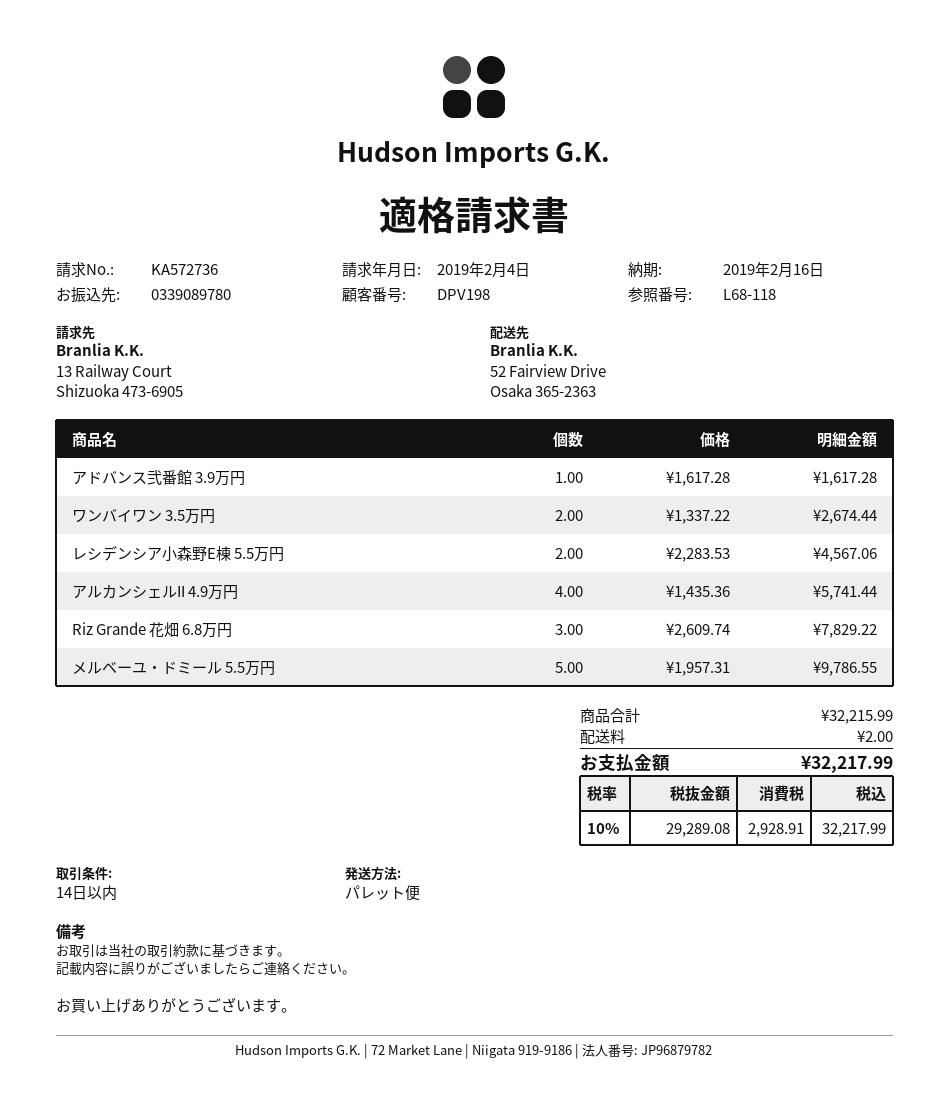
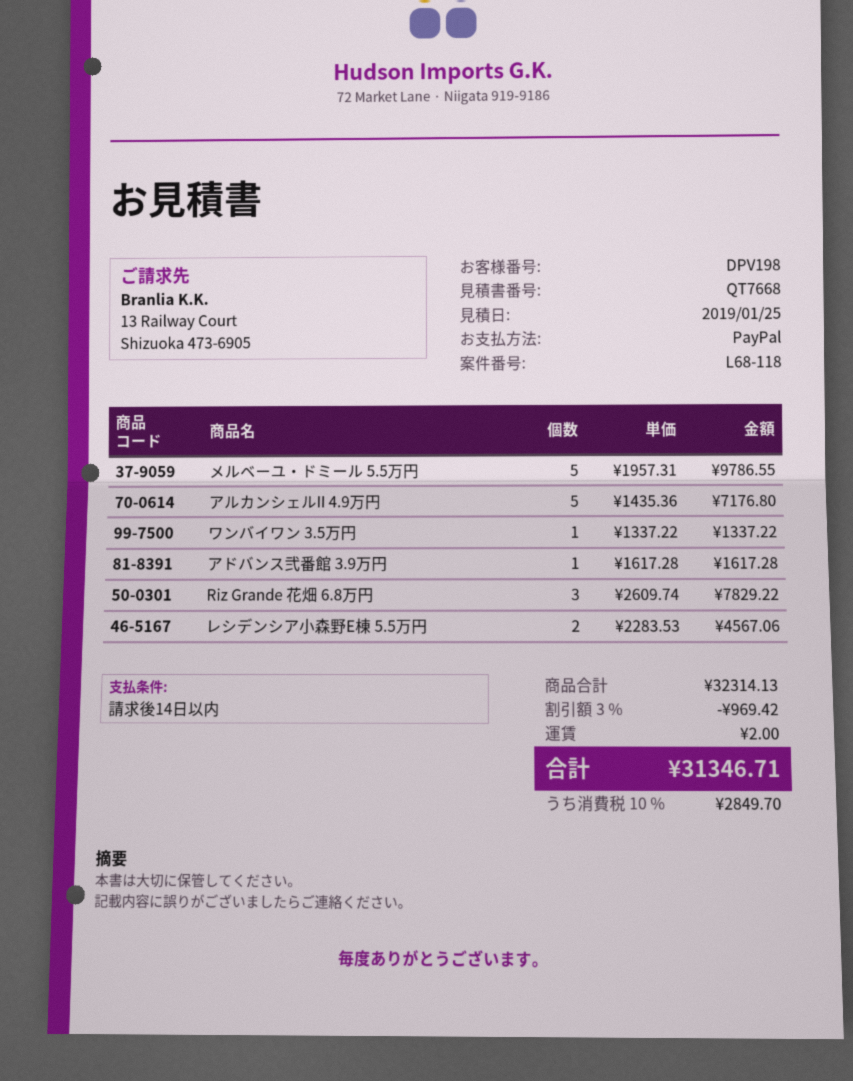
ワンバイワン 3.5万円: 2 x 1337.22 = 2674.44 -> 1 x 1337.22 = 1337.22
アルカンシェルII 4.9万円: 4 x 1435.36 = 5741.44 -> 5 x 1435.36 = 7176.80
subtotal: 32215.99 -> 32314.13
discount: none -> 3% = 969.42
tax: 10% = 2928.91 -> 10% = 2849.70
total: 32217.99 -> 31346.71

